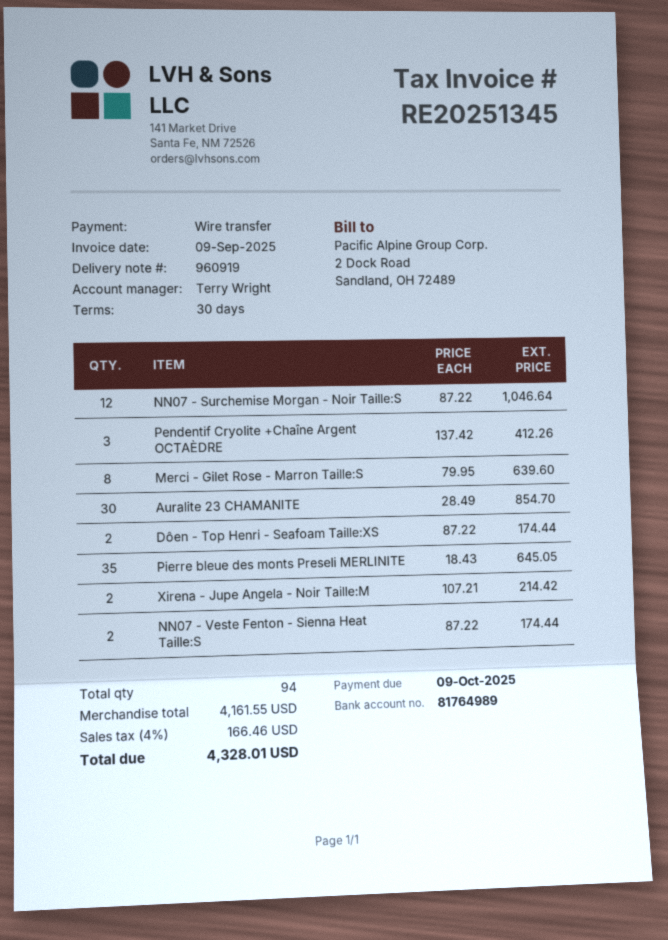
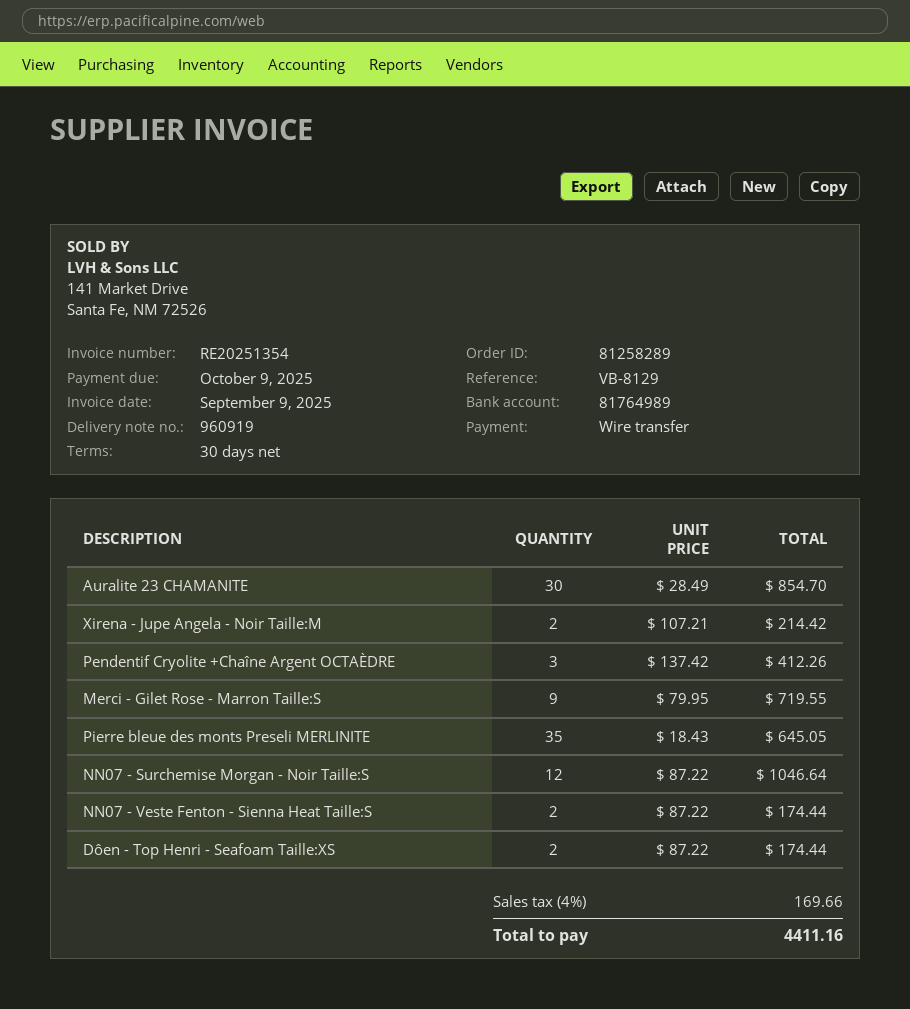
invoice number: RE20251345 -> RE20251354
Merci - Gilet Rose - Marron Taille:S: 8 x 79.95 = 639.60 -> 9 x 79.95 = 719.55
tax: 4% = 166.46 -> 4% = 169.66
total: 4328.01 -> 4411.16

